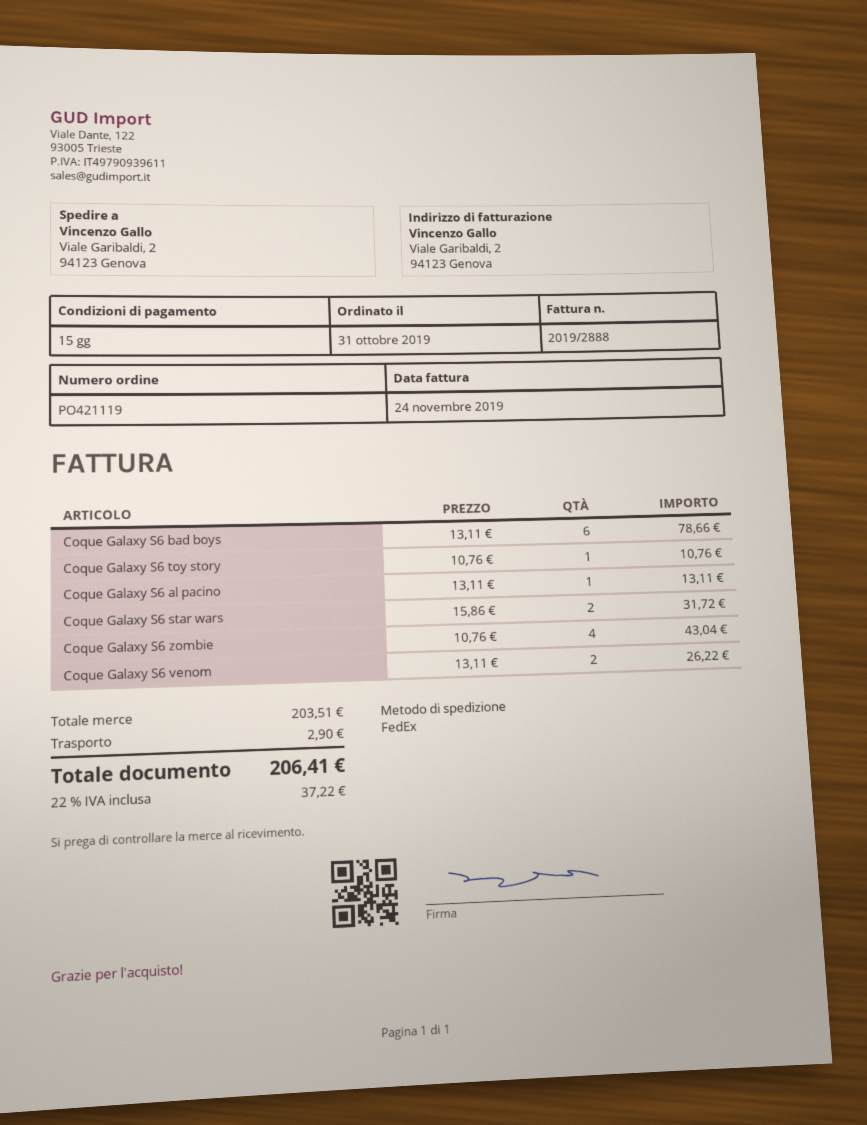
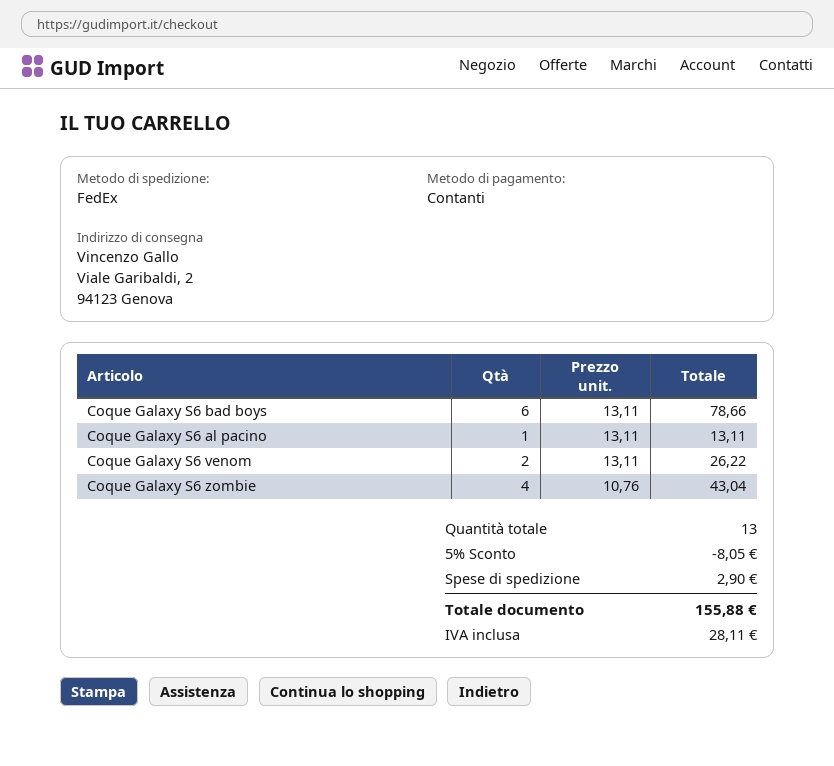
Coque Galaxy S6 toy story: 1 x 10.76 = 10.76 -> none
Coque Galaxy S6 star wars: 2 x 15.86 = 31.72 -> none
discount: none -> 5% = 8.05
tax: 37.22 -> 28.11
total: 206.41 -> 155.88

